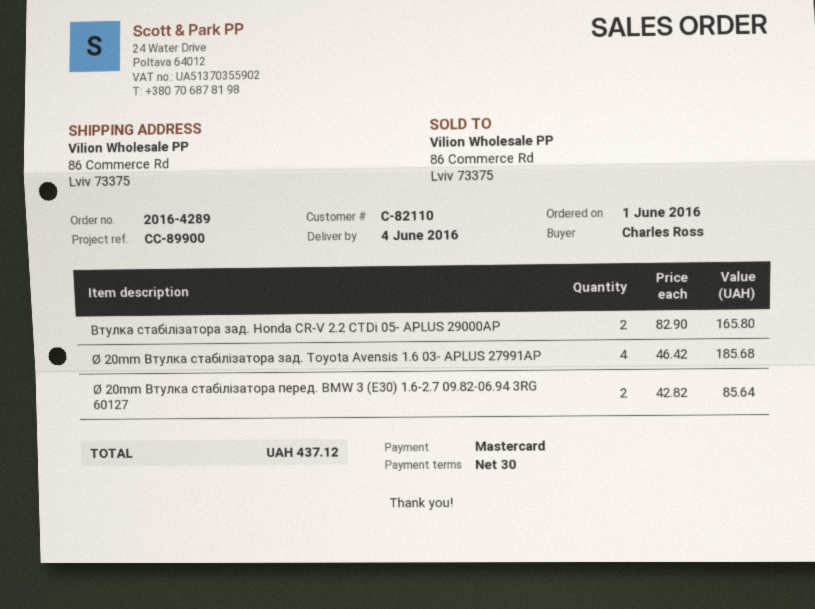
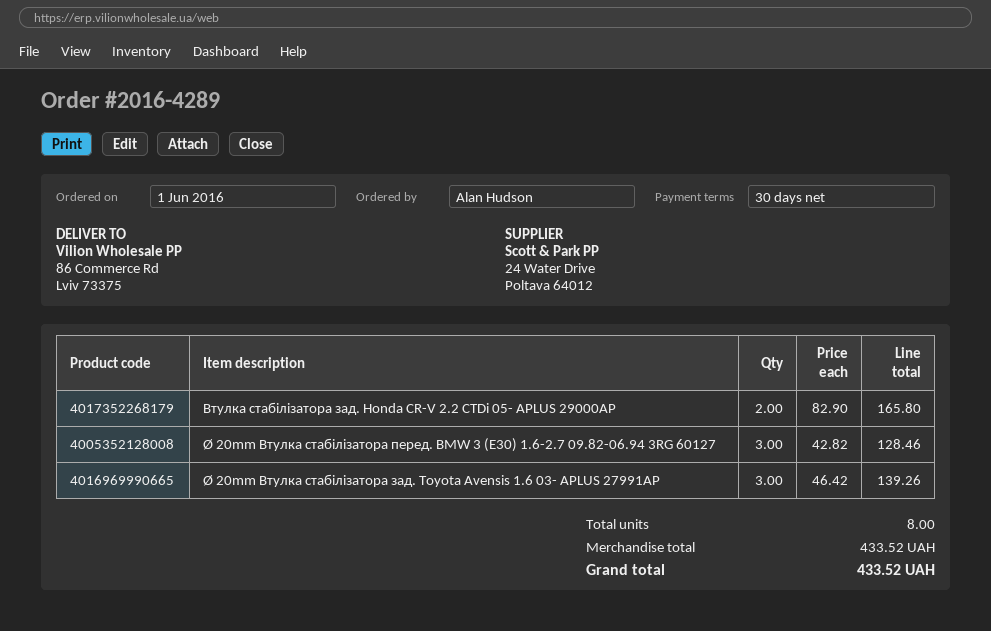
ordered by: Charles Ross -> Alan Hudson
Ø 20mm Втулка стабілізатора зад. Toyota Avensis 1.6 03- APLUS 27991AP: 4 x 46.42 = 185.68 -> 3 x 46.42 = 139.26
Ø 20mm Втулка стабілізатора перед. BMW 3 (E30) 1.6-2.7 09.82-06.94 3RG 60127: 2 x 42.82 = 85.64 -> 3 x 42.82 = 128.46
total: 437.12 -> 433.52

